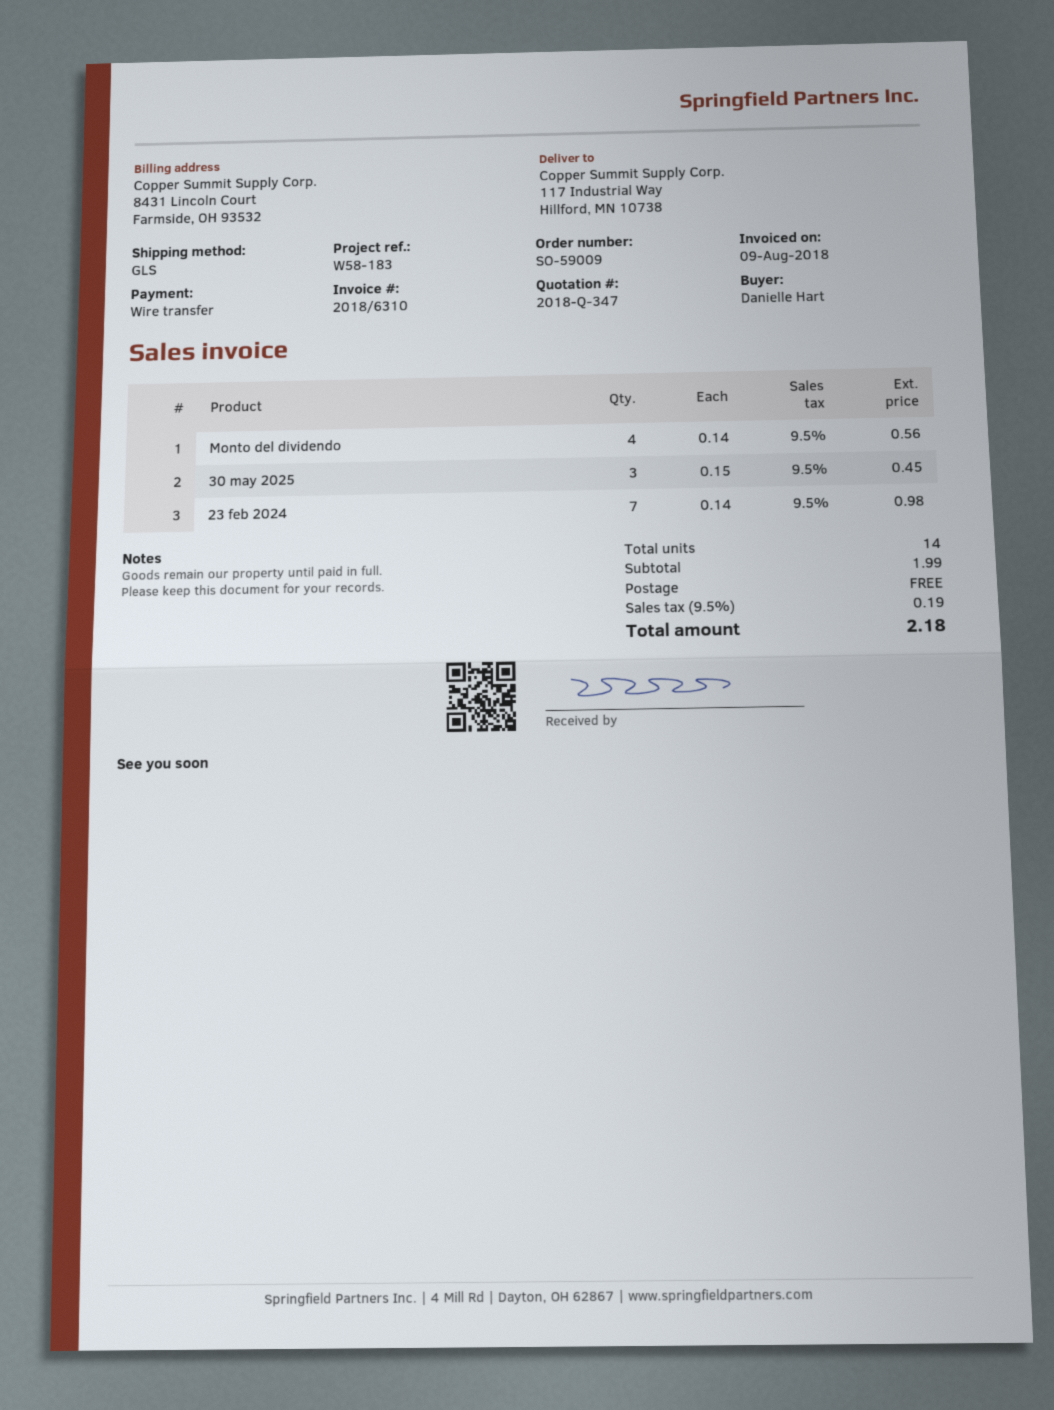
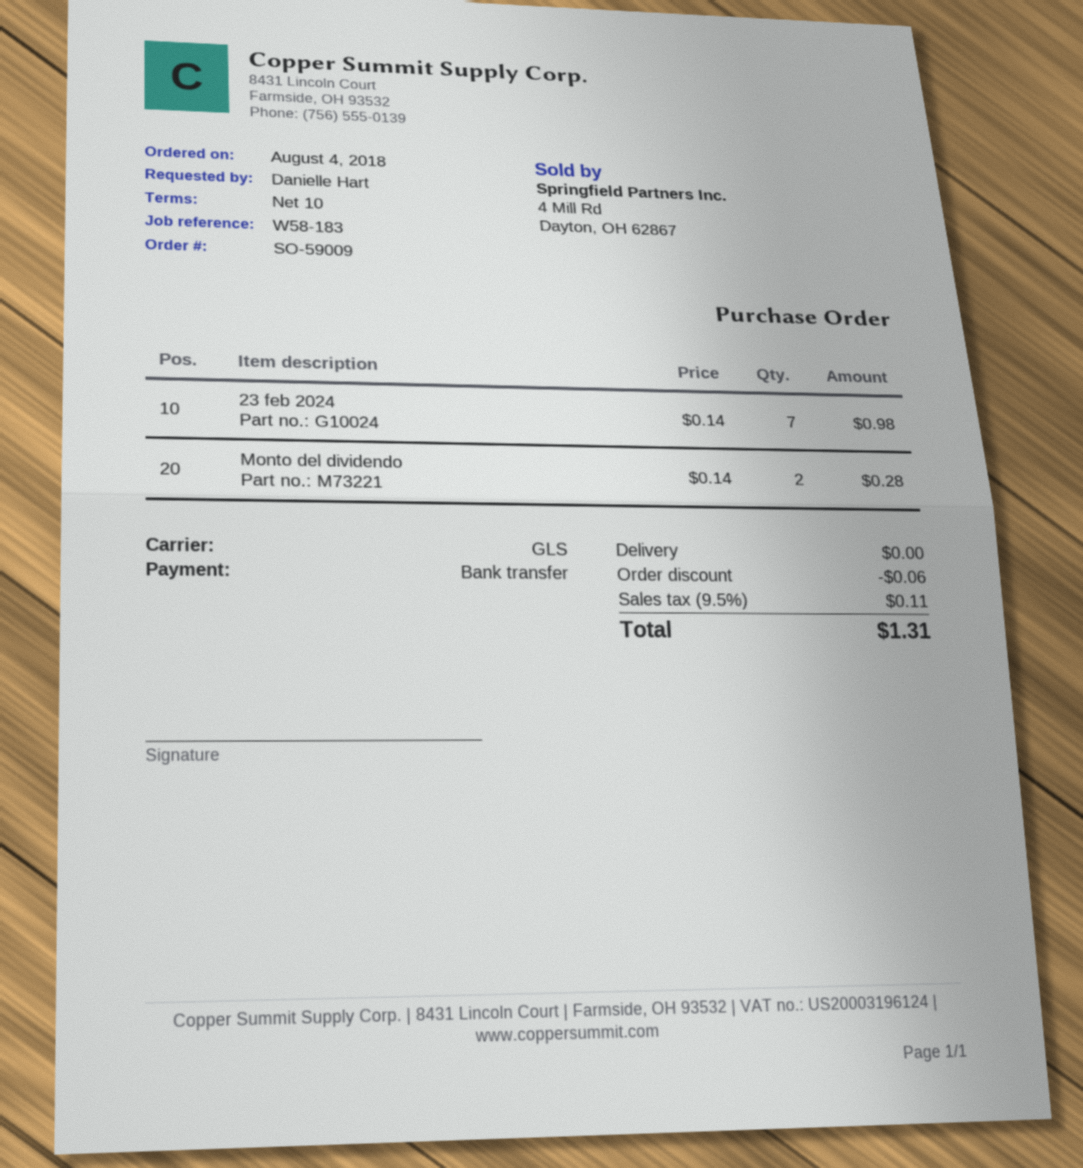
Monto del dividendo: 4 x 0.14 = 0.56 -> 2 x 0.14 = 0.28
30 may 2025: 3 x 0.15 = 0.45 -> none
discount: none -> 0.06
tax: 9.5% = 0.19 -> 9.5% = 0.11
total: 2.18 -> 1.31

